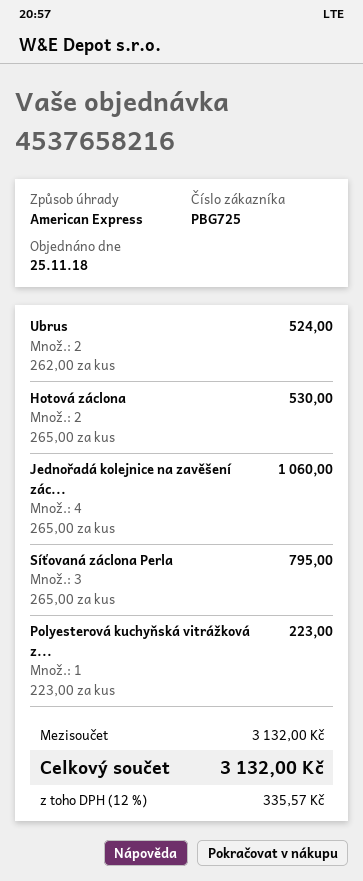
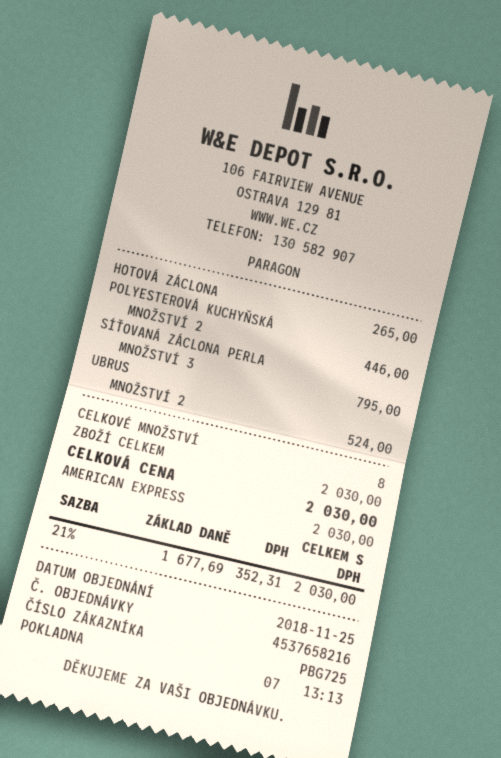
Hotová záclona: 2 for 530.00 -> 1 for 265.00
Jednořadá kolejnice na zavěšení zác...: 4 for 1060.00 -> none
Polyesterová kuchyňská vitrážková z...: 1 for 223.00 -> 2 for 446.00
subtotal: 3132.00 -> 2030.00
tax: 12% = 335.57 -> 21% = 352.31
total: 3132.00 -> 2030.00

